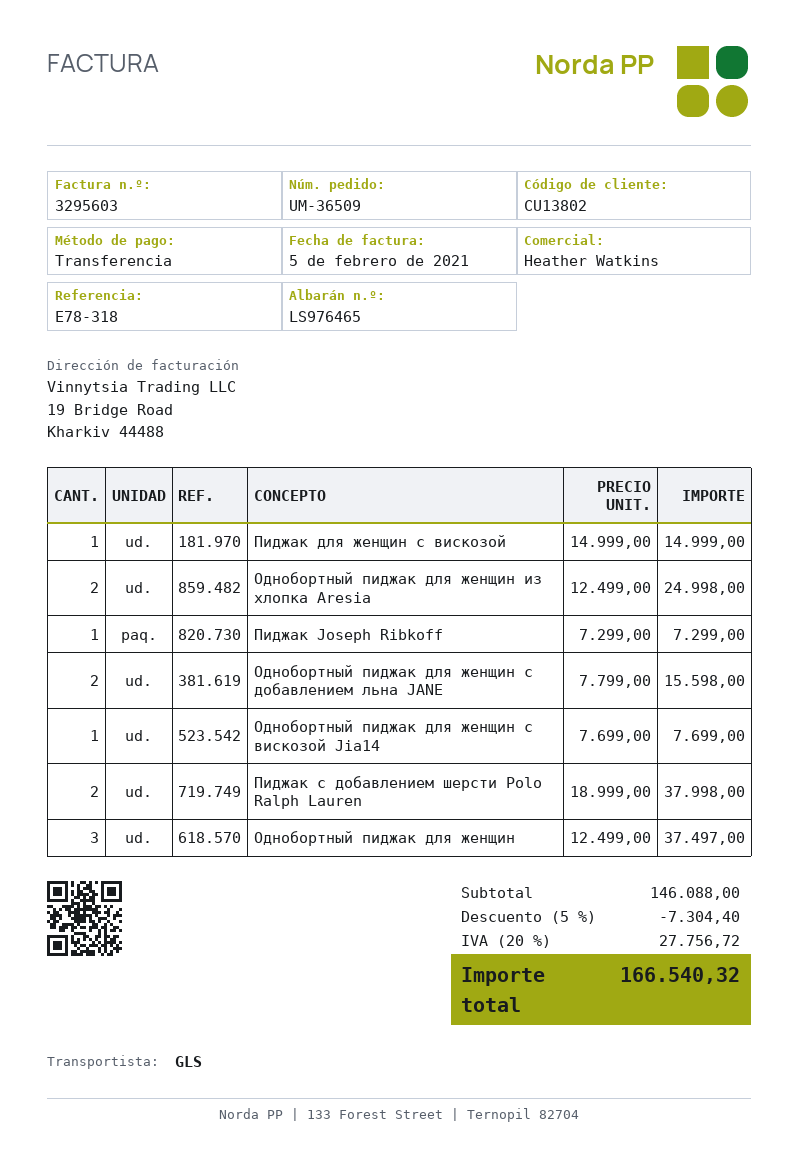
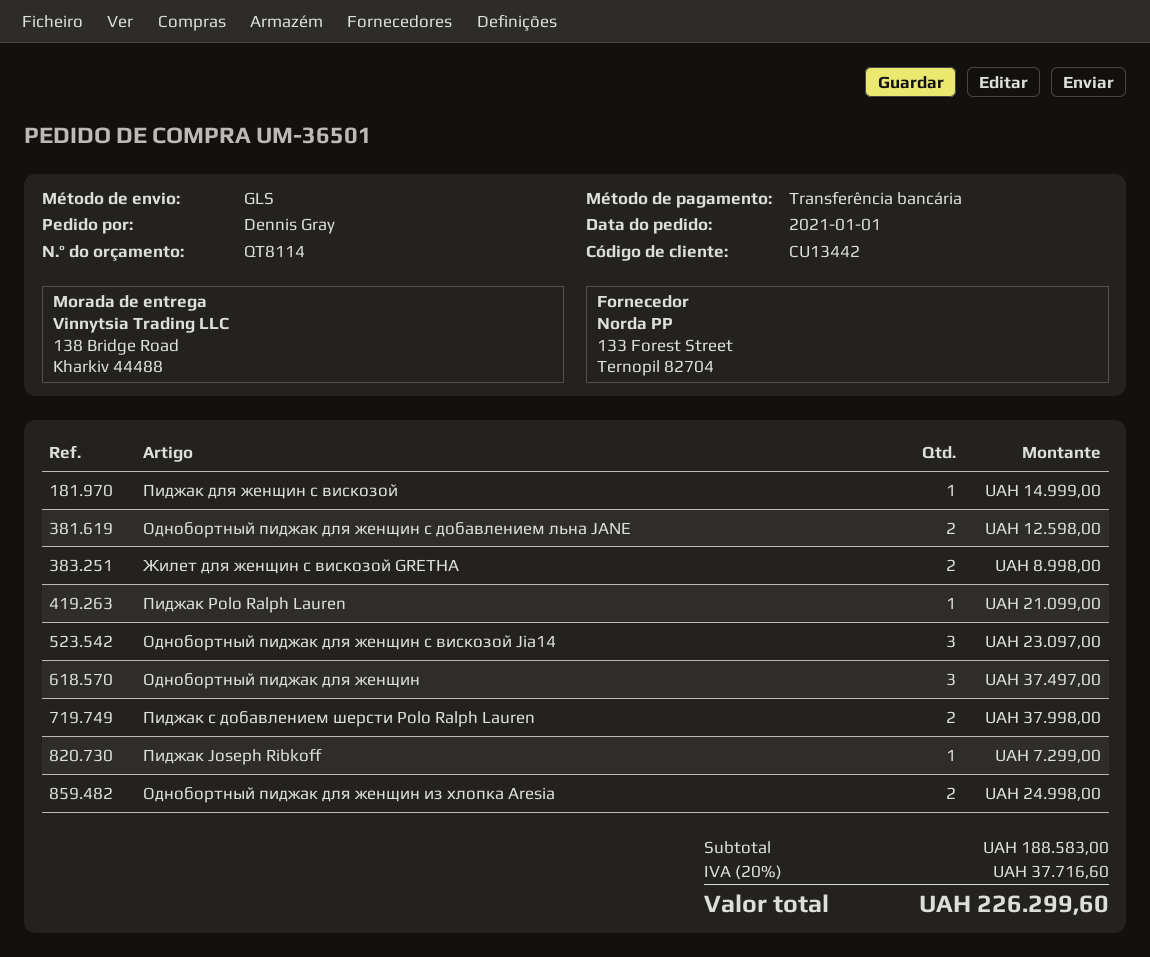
order number: UM-36509 -> UM-36501
customer number: CU13802 -> CU13442
Однобортный пиджак для женщин с добавлением льна JANE: 2 for 15598.00 -> 2 for 12598.00
Однобортный пиджак для женщин с вискозой Jia14: 1 for 7699.00 -> 3 for 23097.00
Жилет для женщин с вискозой GRETHA: none -> 2 for 8998.00
Пиджак Polo Ralph Lauren: none -> 1 for 21099.00
subtotal: 146088.00 -> 188583.00
discount: 5% = 7304.40 -> none
tax: 20% = 27756.72 -> 20% = 37716.60
total: 166540.32 -> 226299.60

